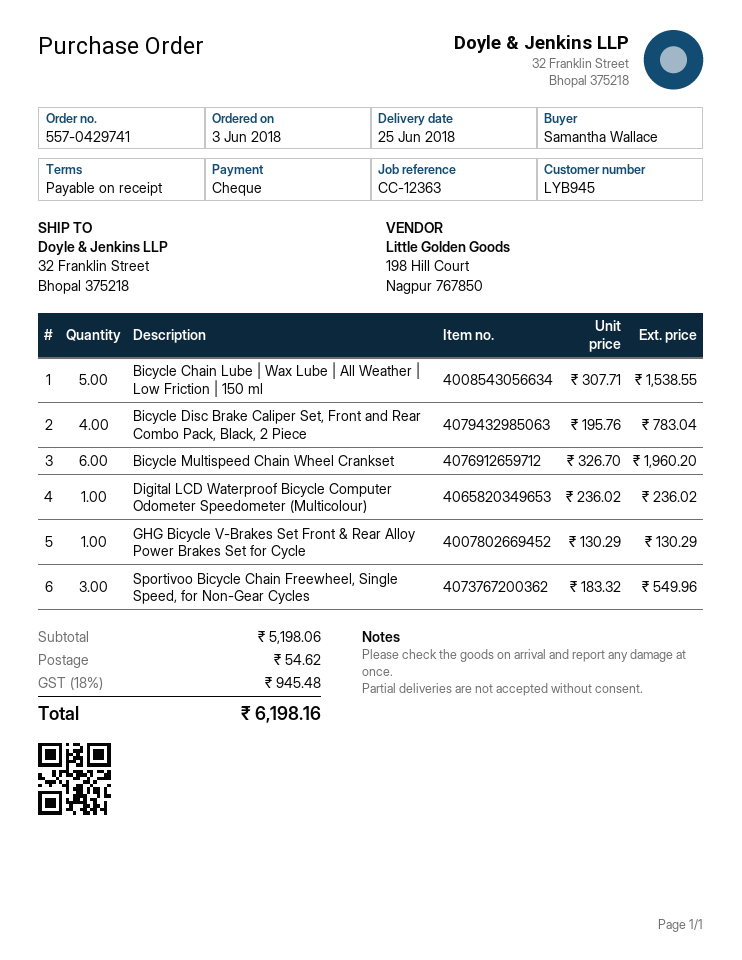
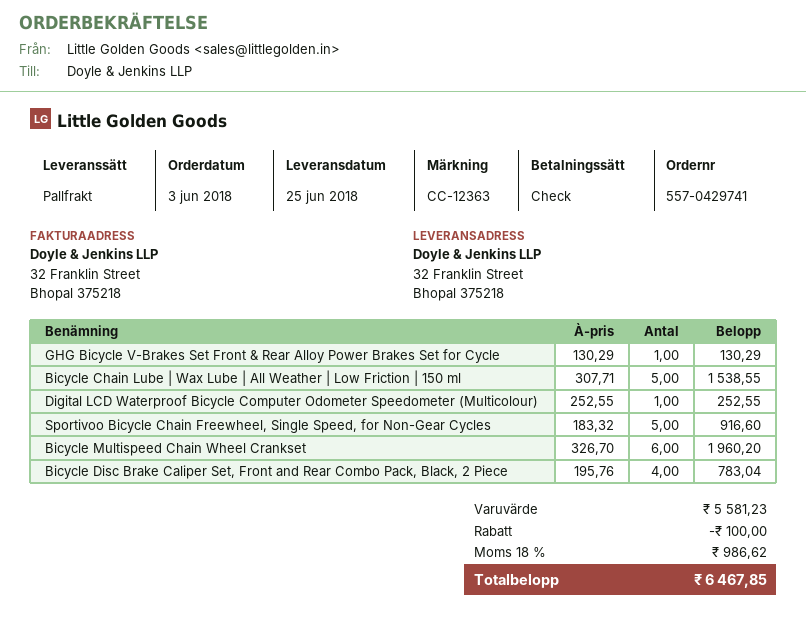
Digital LCD Waterproof Bicycle Computer Odometer Speedometer (Multicolour): 1 x 236.02 = 236.02 -> 1 x 252.55 = 252.55
Sportivoo Bicycle Chain Freewheel, Single Speed, for Non-Gear Cycles: 3 x 183.32 = 549.96 -> 5 x 183.32 = 916.60
subtotal: 5198.06 -> 5581.23
discount: none -> 100.00
shipping: 54.62 -> none
tax: 18% = 945.48 -> 18% = 986.62
total: 6198.16 -> 6467.85

